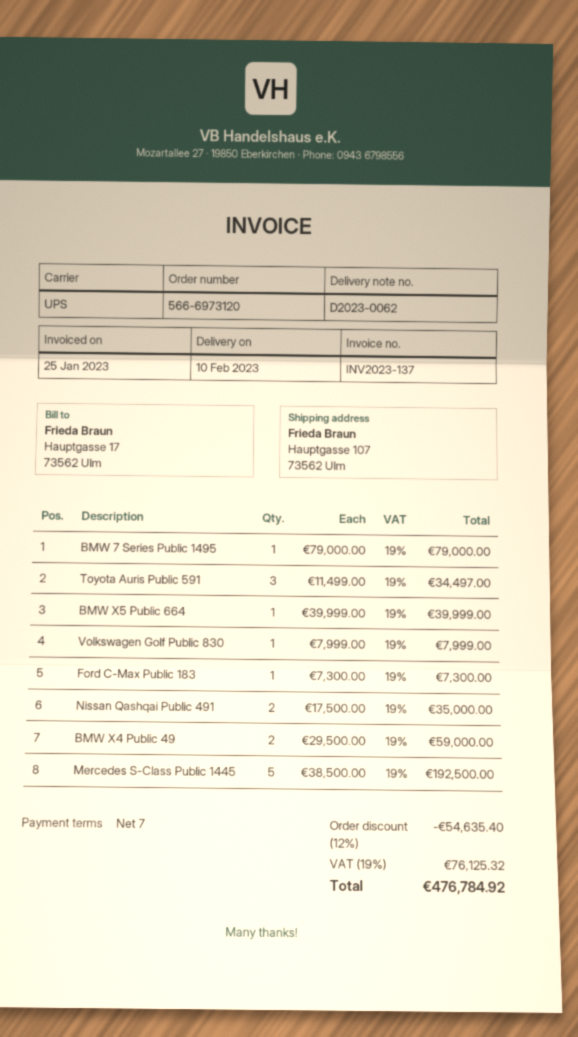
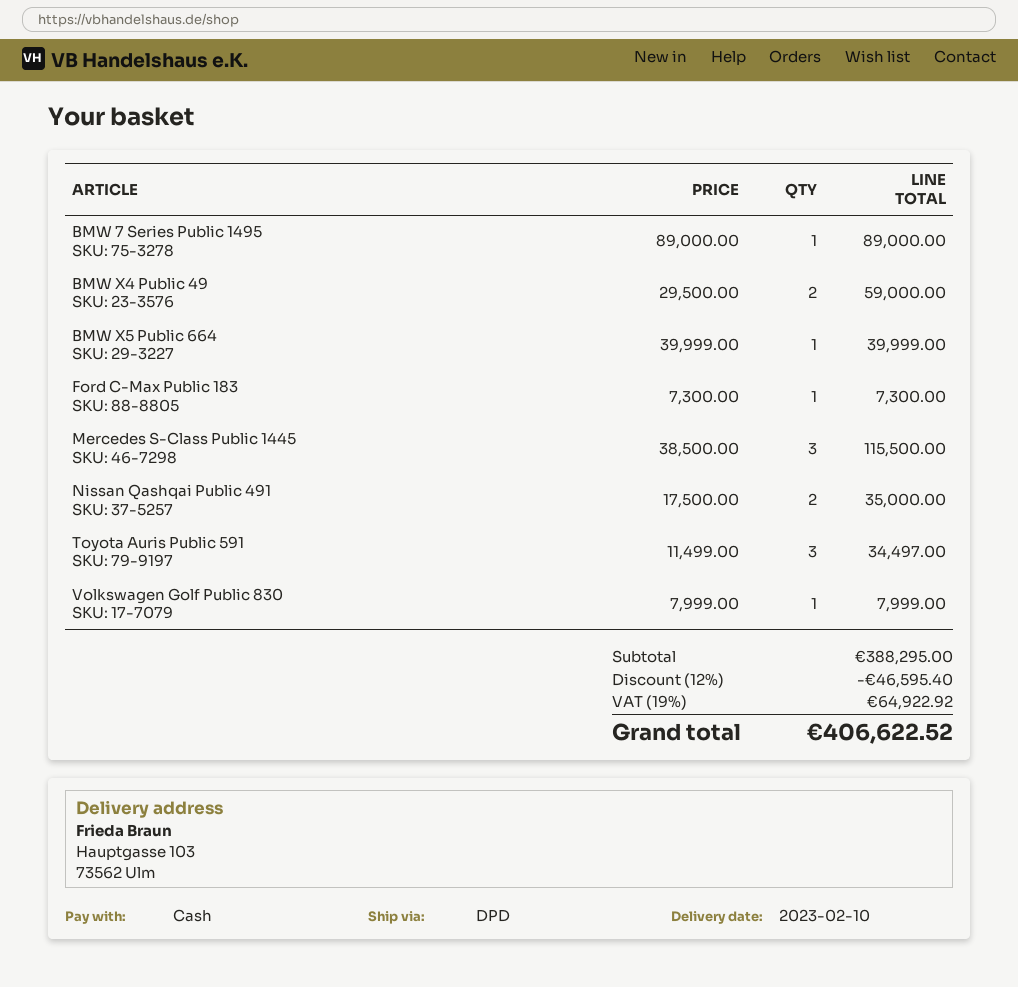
shipping method: UPS -> DPD
ship to: Hauptgasse 107, 73562 Ulm -> Hauptgasse 103, 73562 Ulm
BMW 7 Series Public 1495: 1 x 79000.00 = 79000.00 -> 1 x 89000.00 = 89000.00
Mercedes S-Class Public 1445: 5 x 38500.00 = 192500.00 -> 3 x 38500.00 = 115500.00
discount: 12% = 54635.40 -> 12% = 46595.40
tax: 19% = 76125.32 -> 19% = 64922.92
total: 476784.92 -> 406622.52

